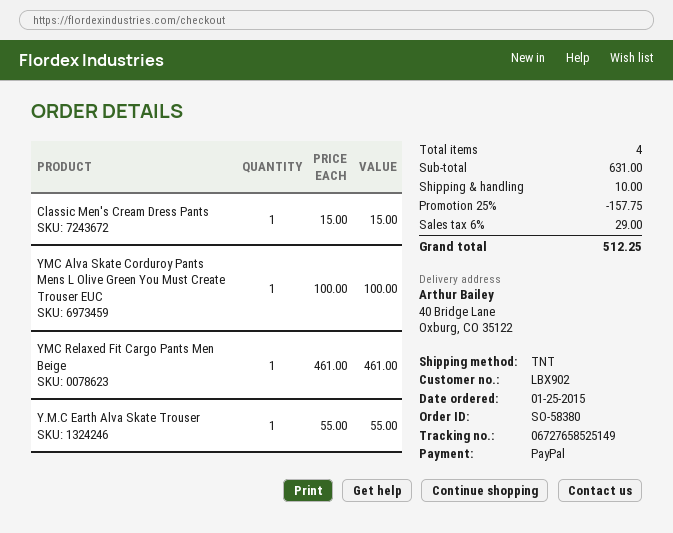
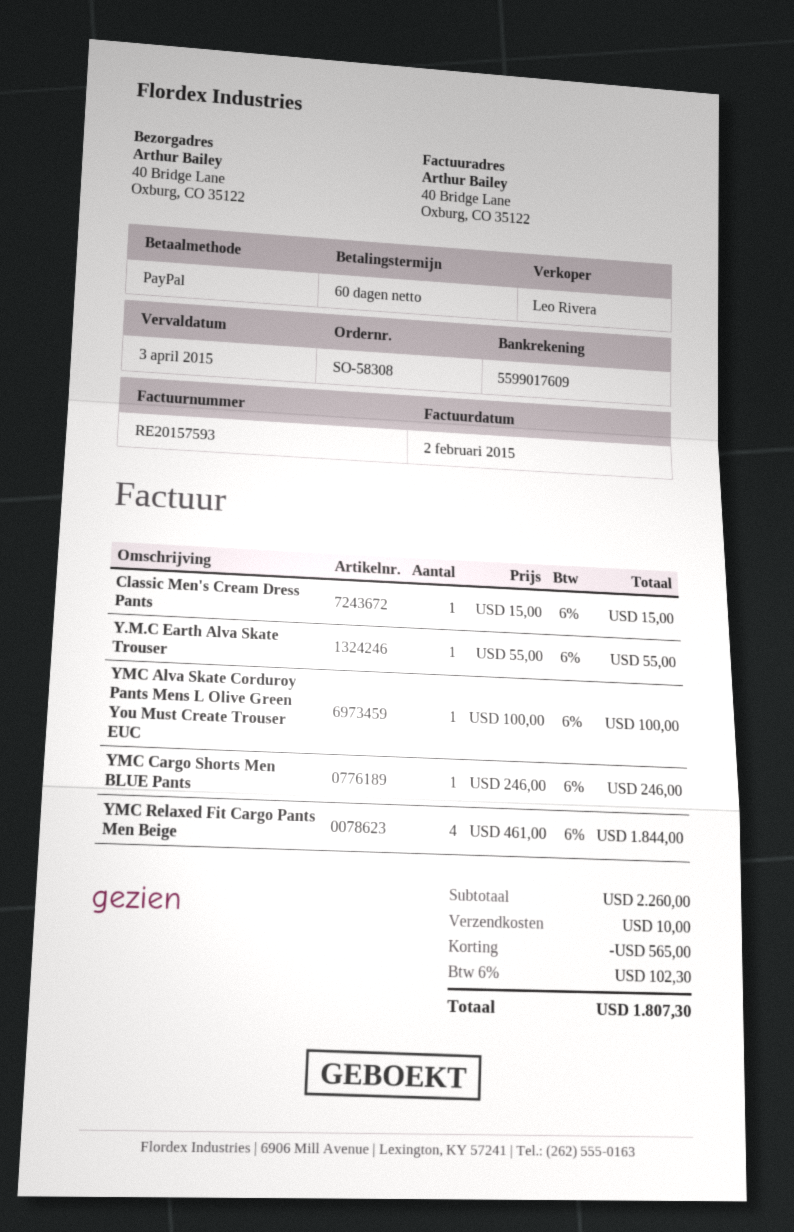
order number: SO-58380 -> SO-58308
YMC Relaxed Fit Cargo Pants Men Beige: 1 x 461.00 = 461.00 -> 4 x 461.00 = 1844.00
YMC Cargo Shorts Men BLUE Pants: none -> 1 x 246.00 = 246.00
subtotal: 631.00 -> 2260.00
discount: 157.75 -> 565.00
tax: 6% = 29.00 -> 6% = 102.30
total: 512.25 -> 1807.30

